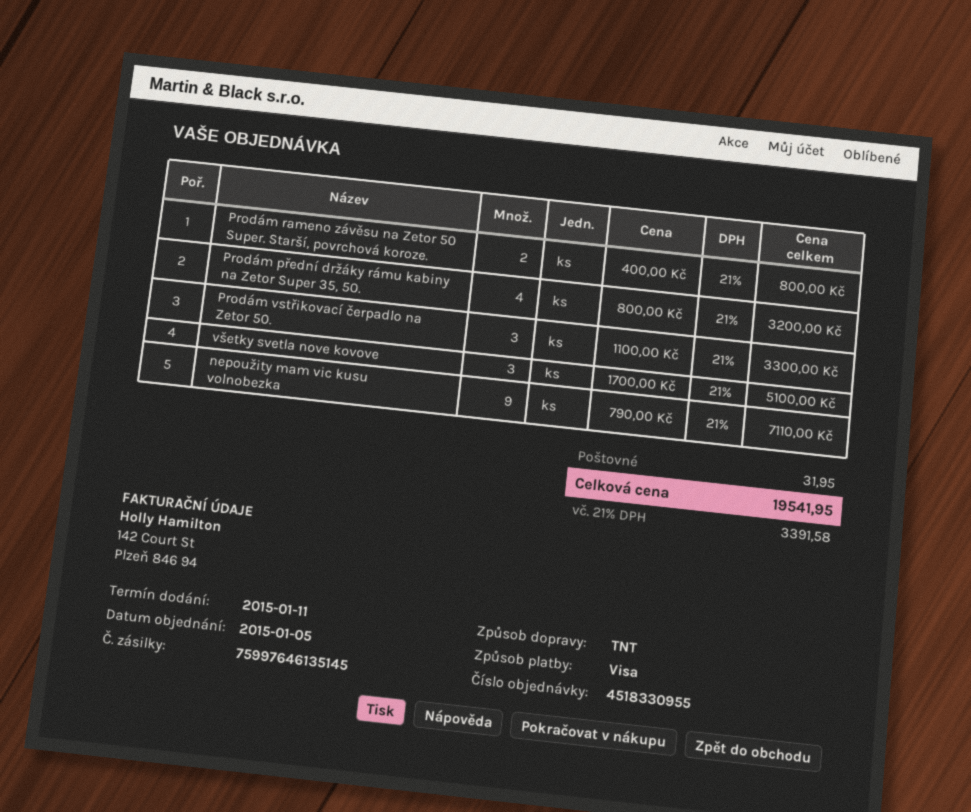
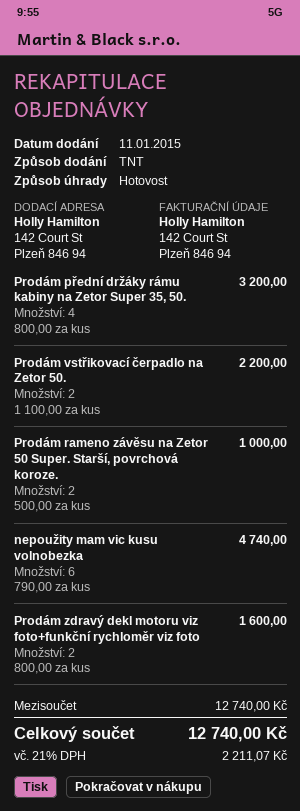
payment method: Visa -> cash
Prodám rameno závěsu na Zetor 50 Super. Starší, povrchová koroze.: 2 x 400.00 = 800.00 -> 2 x 500.00 = 1000.00
Prodám vstřikovací čerpadlo na Zetor 50.: 3 x 1100.00 = 3300.00 -> 2 x 1100.00 = 2200.00
všetky svetla nove kovove: 3 x 1700.00 = 5100.00 -> none
nepoužity mam vic kusu volnobezka: 9 x 790.00 = 7110.00 -> 6 x 790.00 = 4740.00
Prodám zdravý dekl motoru viz foto+funkční rychloměr viz foto: none -> 2 x 800.00 = 1600.00
shipping: 31.95 -> none
tax: 21% = 3391.58 -> 21% = 2211.07
total: 19541.95 -> 12740.00

